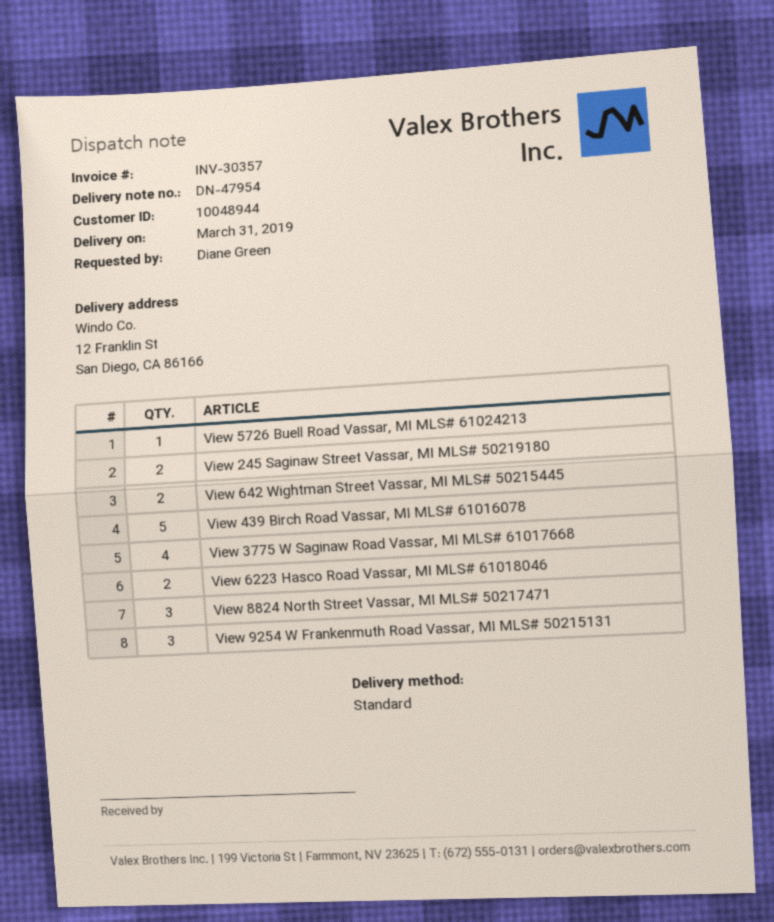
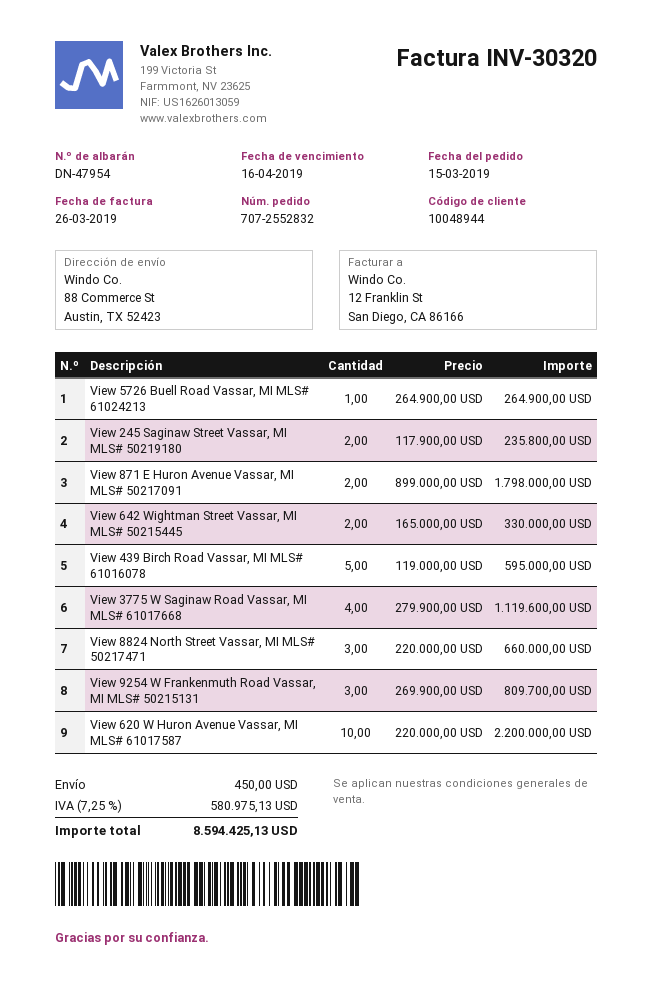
invoice number: INV-30357 -> INV-30320
ship to: 12 Franklin St, San Diego, CA 86166 -> 88 Commerce St, Austin, TX 52423
View 6223 Hasco Road Vassar, MI MLS# 61018046: 2 -> none
View 871 E Huron Avenue Vassar, MI MLS# 50217091: none -> 2
View 620 W Huron Avenue Vassar, MI MLS# 61017587: none -> 10

